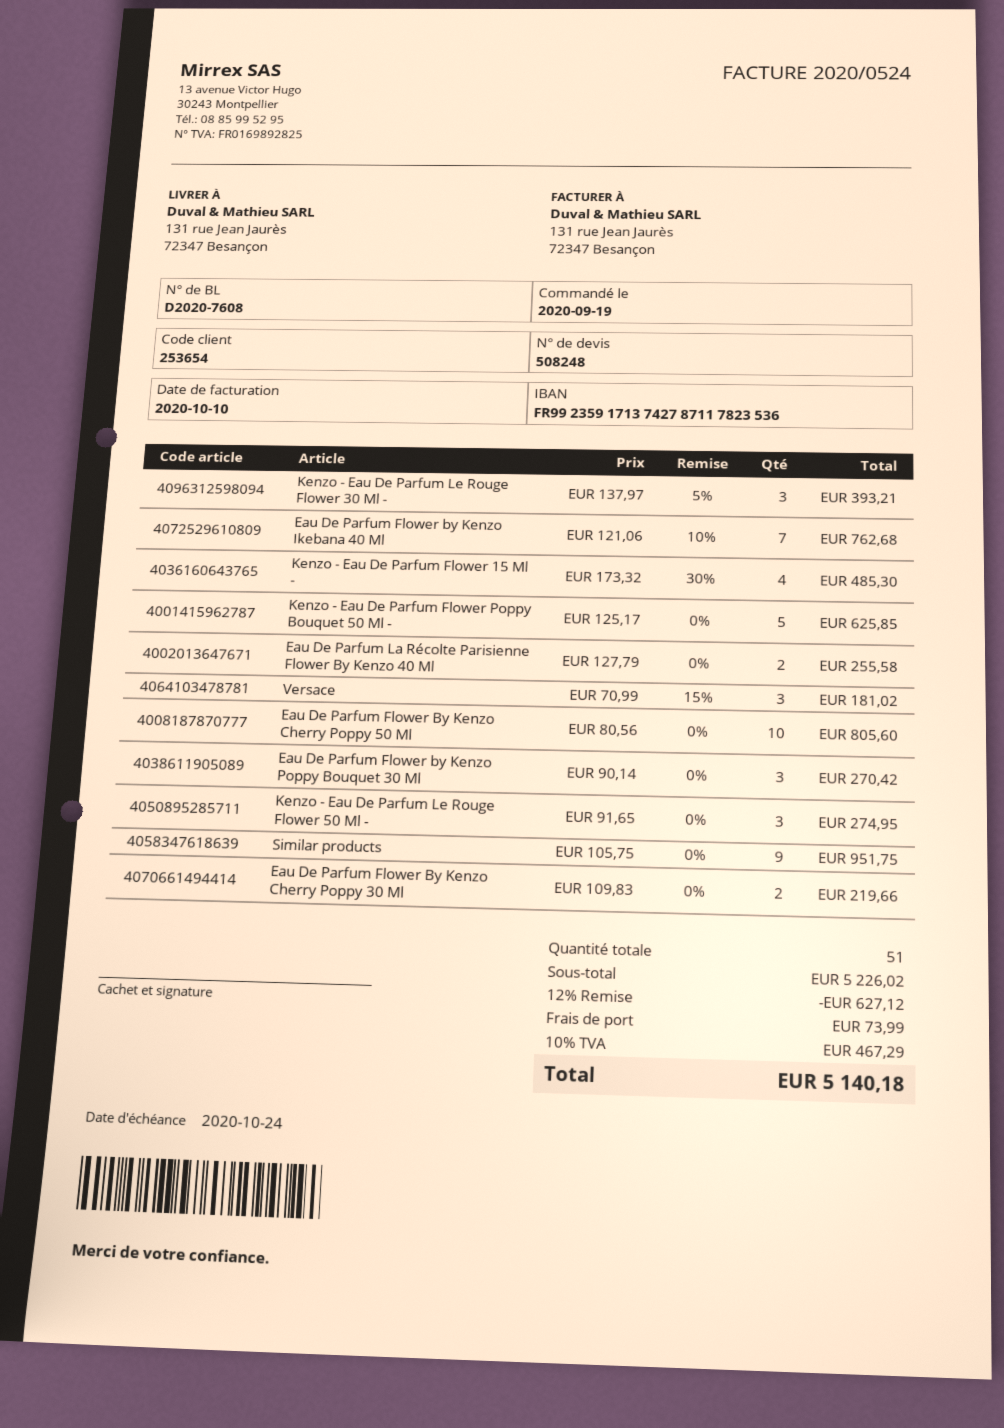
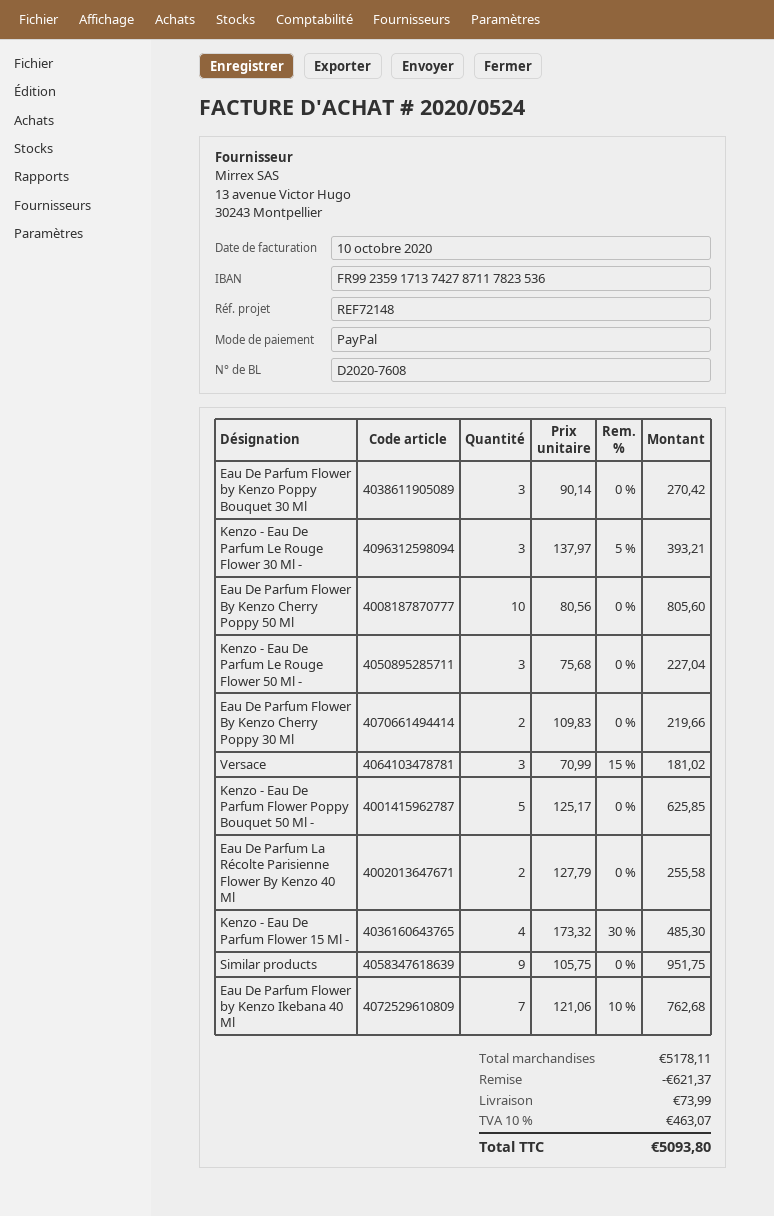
Kenzo - Eau De Parfum Le Rouge Flower 50 Ml -: 3 x 91.65 = 274.95 -> 3 x 75.68 = 227.04
subtotal: 5226.02 -> 5178.11
discount: 627.12 -> 621.37
tax: 10% = 467.29 -> 10% = 463.07
total: 5140.18 -> 5093.80

